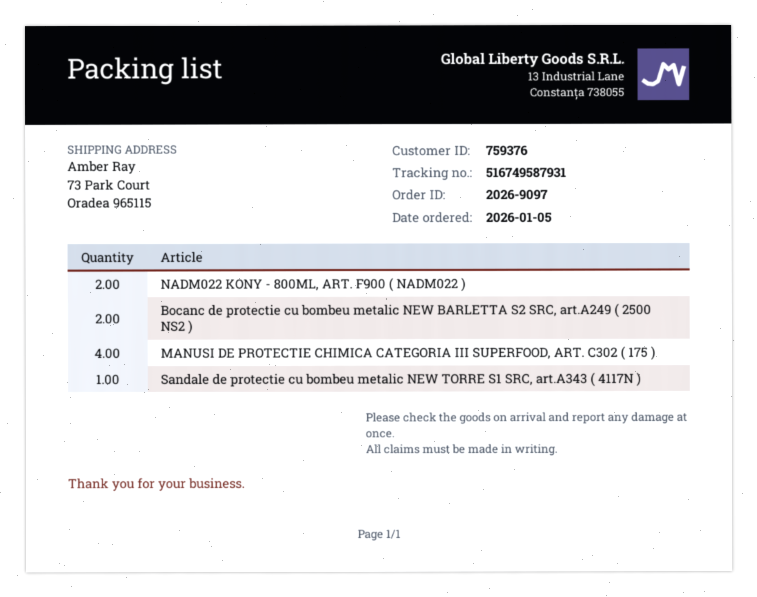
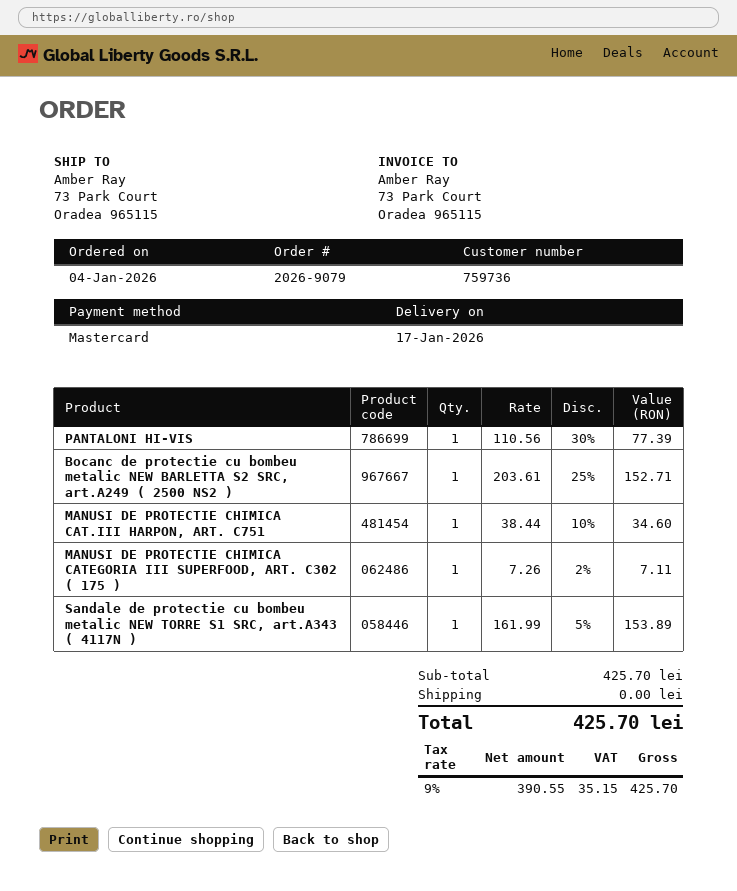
order number: 2026-9097 -> 2026-9079
order date: 2026-01-05 -> 2026-01-04
customer number: 759376 -> 759736
NADM022 KONY - 800ML, ART. F900 ( NADM022 ): 2 -> none
Bocanc de protectie cu bombeu metalic NEW BARLETTA S2 SRC, art.A249 ( 2500 NS2 ): 2 -> 1
MANUSI DE PROTECTIE CHIMICA CATEGORIA III SUPERFOOD, ART. C302 ( 175 ): 4 -> 1
PANTALONI HI-VIS: none -> 1
MANUSI DE PROTECTIE CHIMICA CAT.III HARPON, ART. C751: none -> 1

